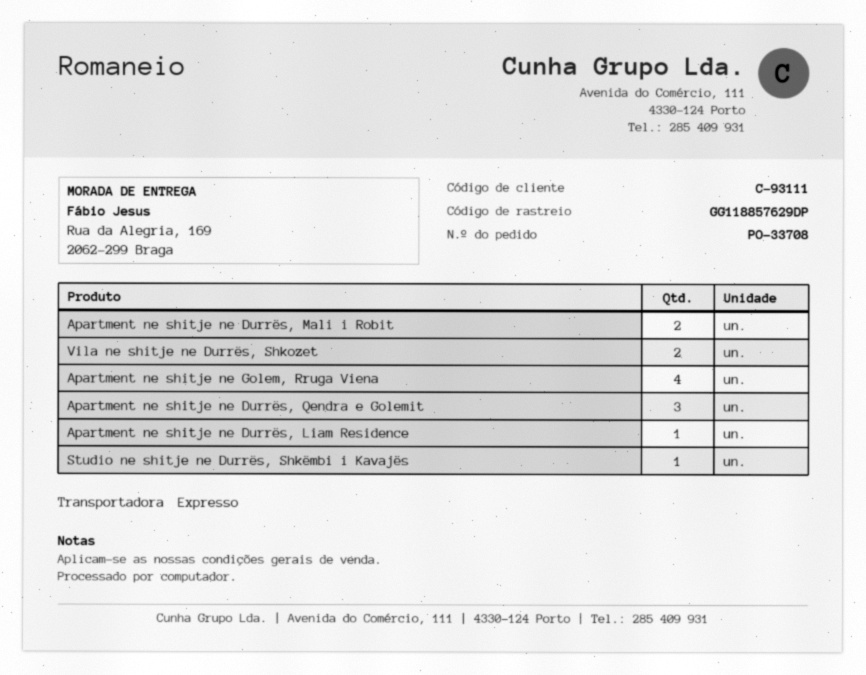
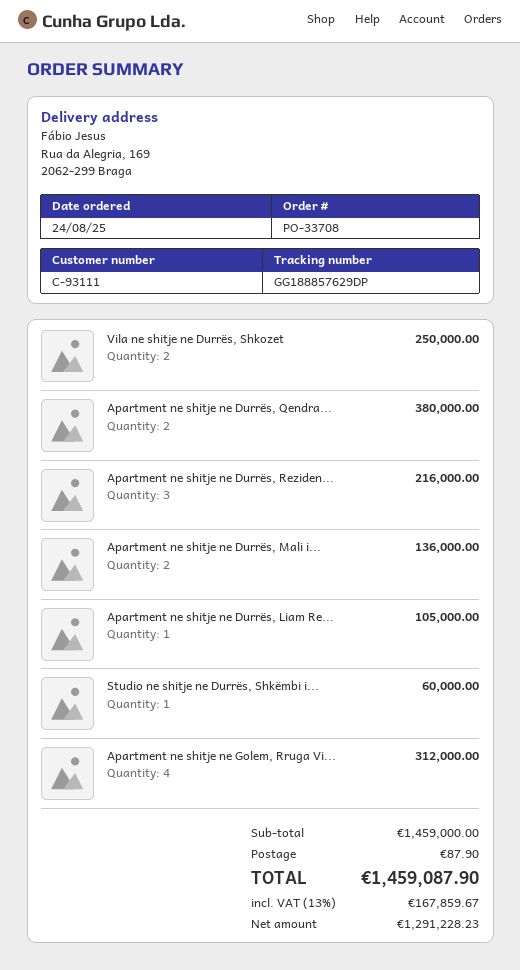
tracking number: GG118857629DP -> GG188857629DP
Apartment ne shitje ne Durrës, Qendra e Golemit: 3 -> 2
Apartment ne shitje ne Durrës, Reziden...: none -> 3

